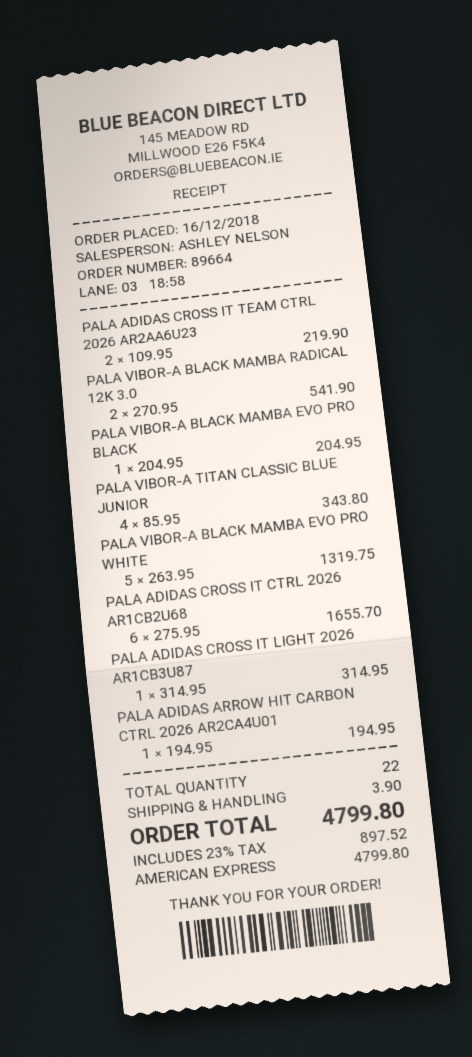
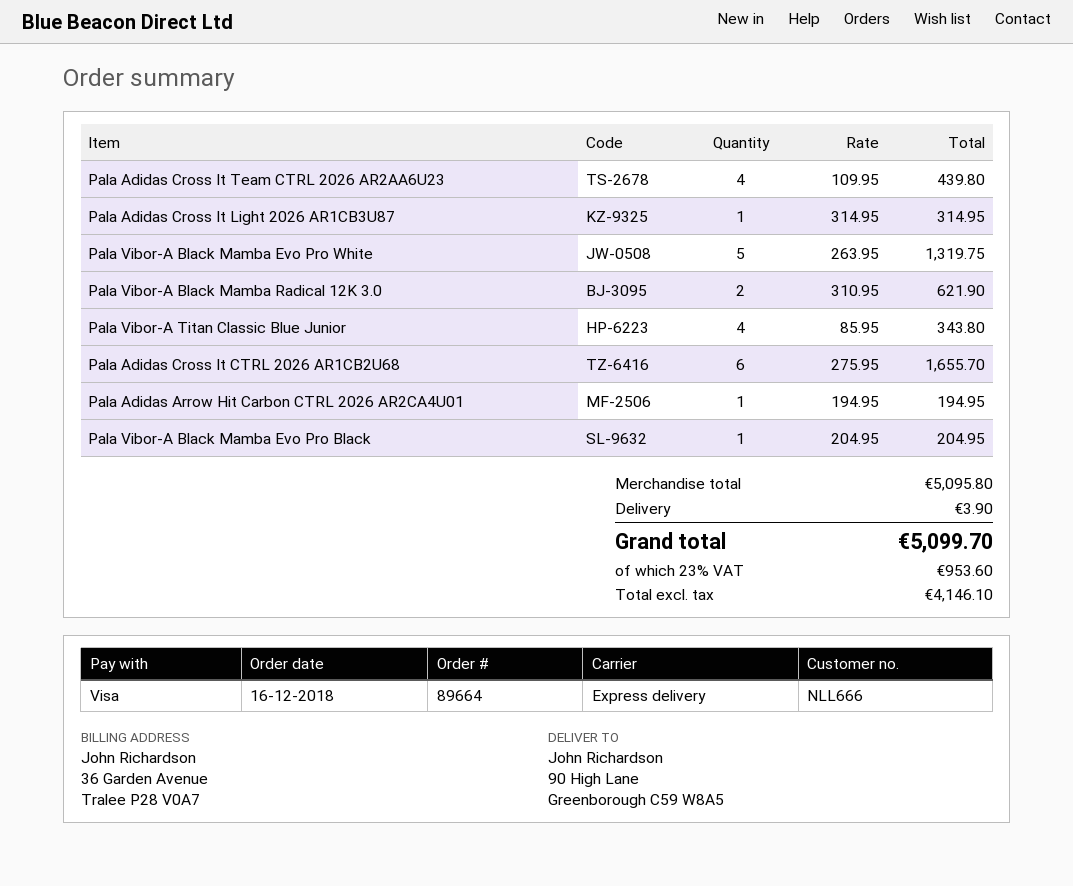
payment method: American Express -> Visa
PALA ADIDAS CROSS IT TEAM CTRL 2026 AR2AA6U23: 2 x 109.95 = 219.90 -> 4 x 109.95 = 439.80
PALA VIBOR-A BLACK MAMBA RADICAL 12K 3.0: 2 x 270.95 = 541.90 -> 2 x 310.95 = 621.90
tax: 23% = 897.52 -> 23% = 953.60
total: 4799.80 -> 5099.70

